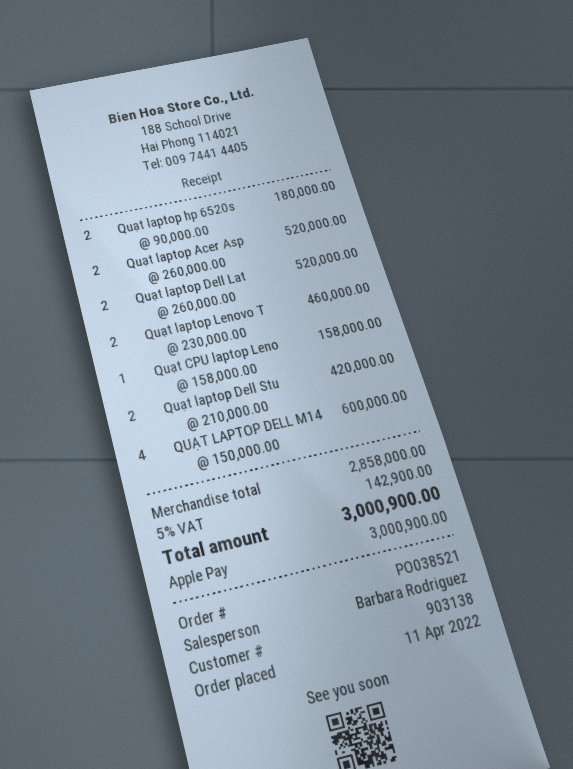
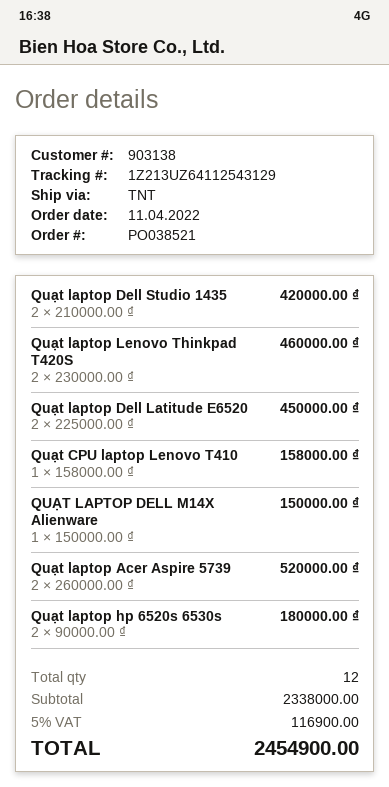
Quạt laptop Dell Lat: 2 x 260000.00 = 520000.00 -> 2 x 225000.00 = 450000.00
QUẠT LAPTOP DELL M14: 4 x 150000.00 = 600000.00 -> 1 x 150000.00 = 150000.00
subtotal: 2858000.00 -> 2338000.00
tax: 5% = 142900.00 -> 5% = 116900.00
total: 3000900.00 -> 2454900.00

